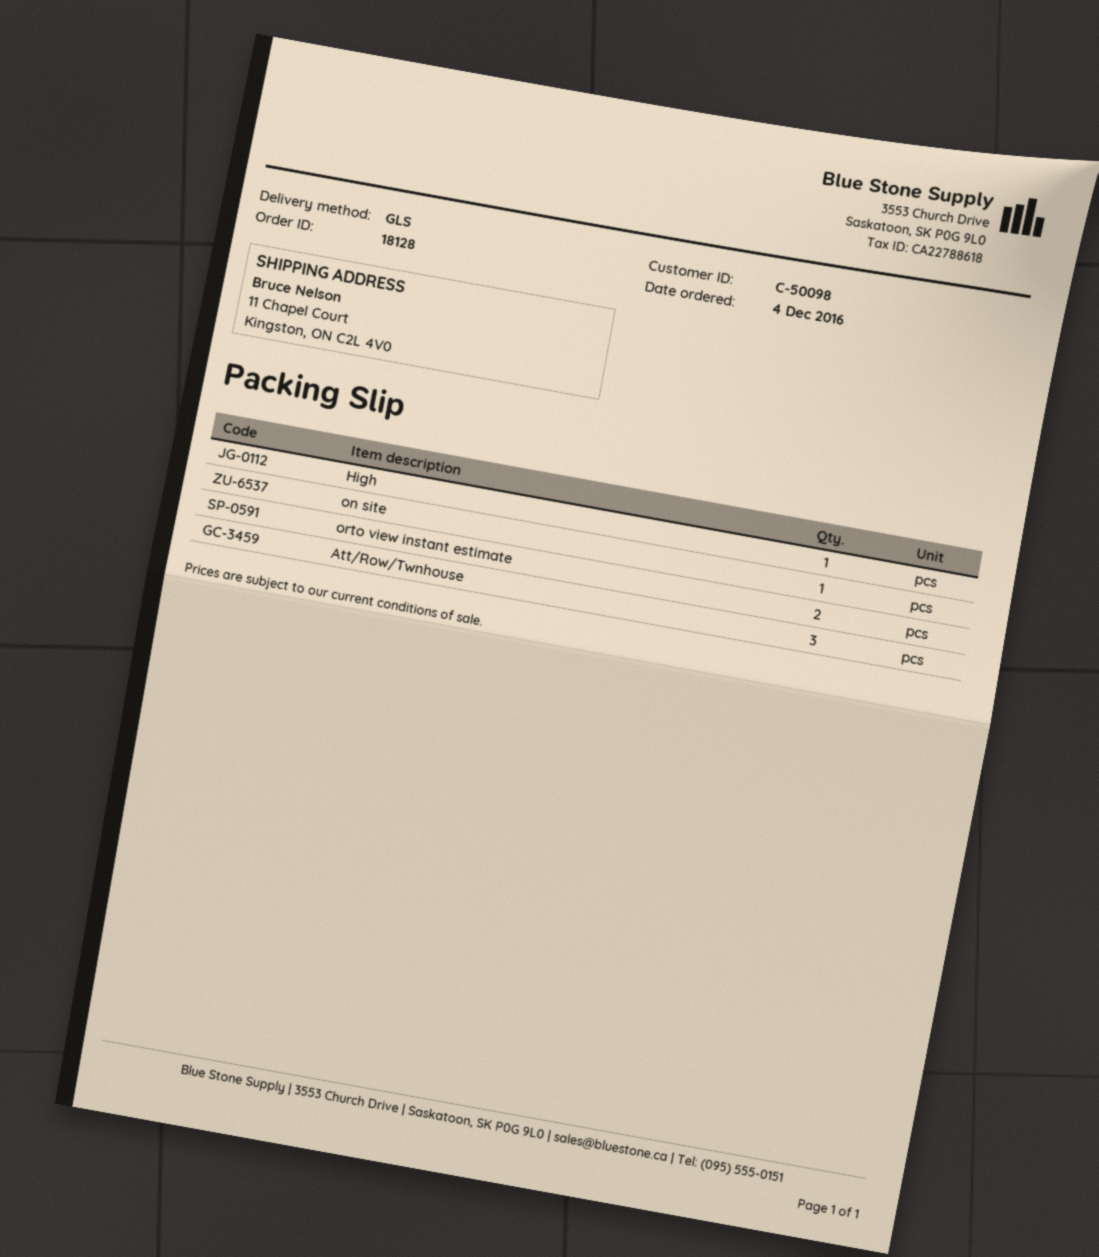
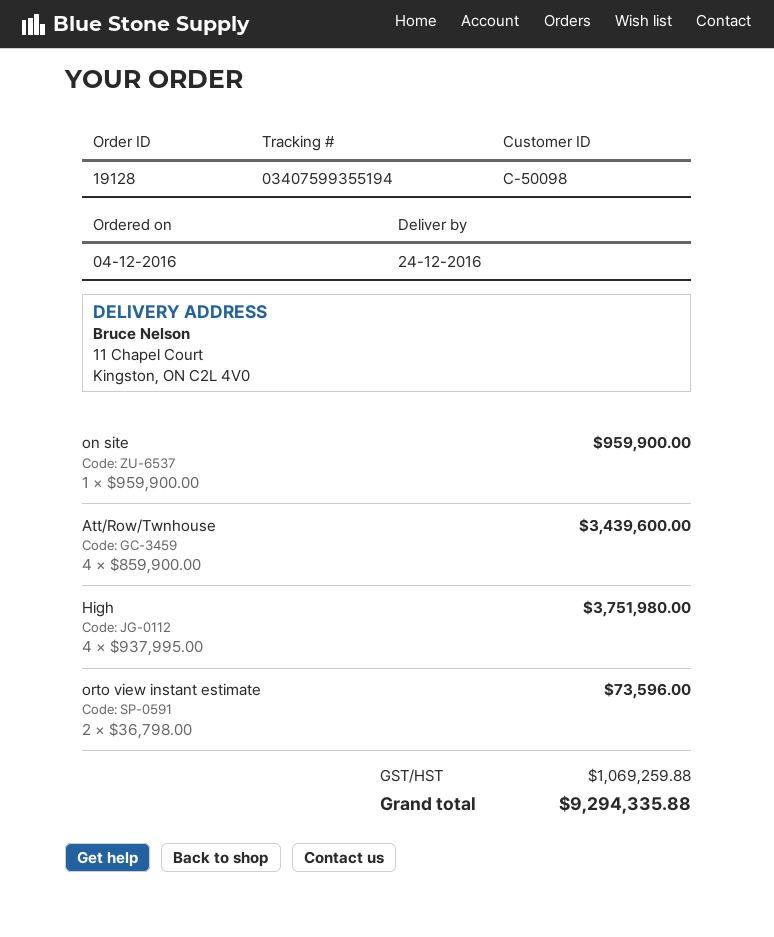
order number: 18128 -> 19128
High: 1 -> 4
Att/Row/Twnhouse: 3 -> 4

